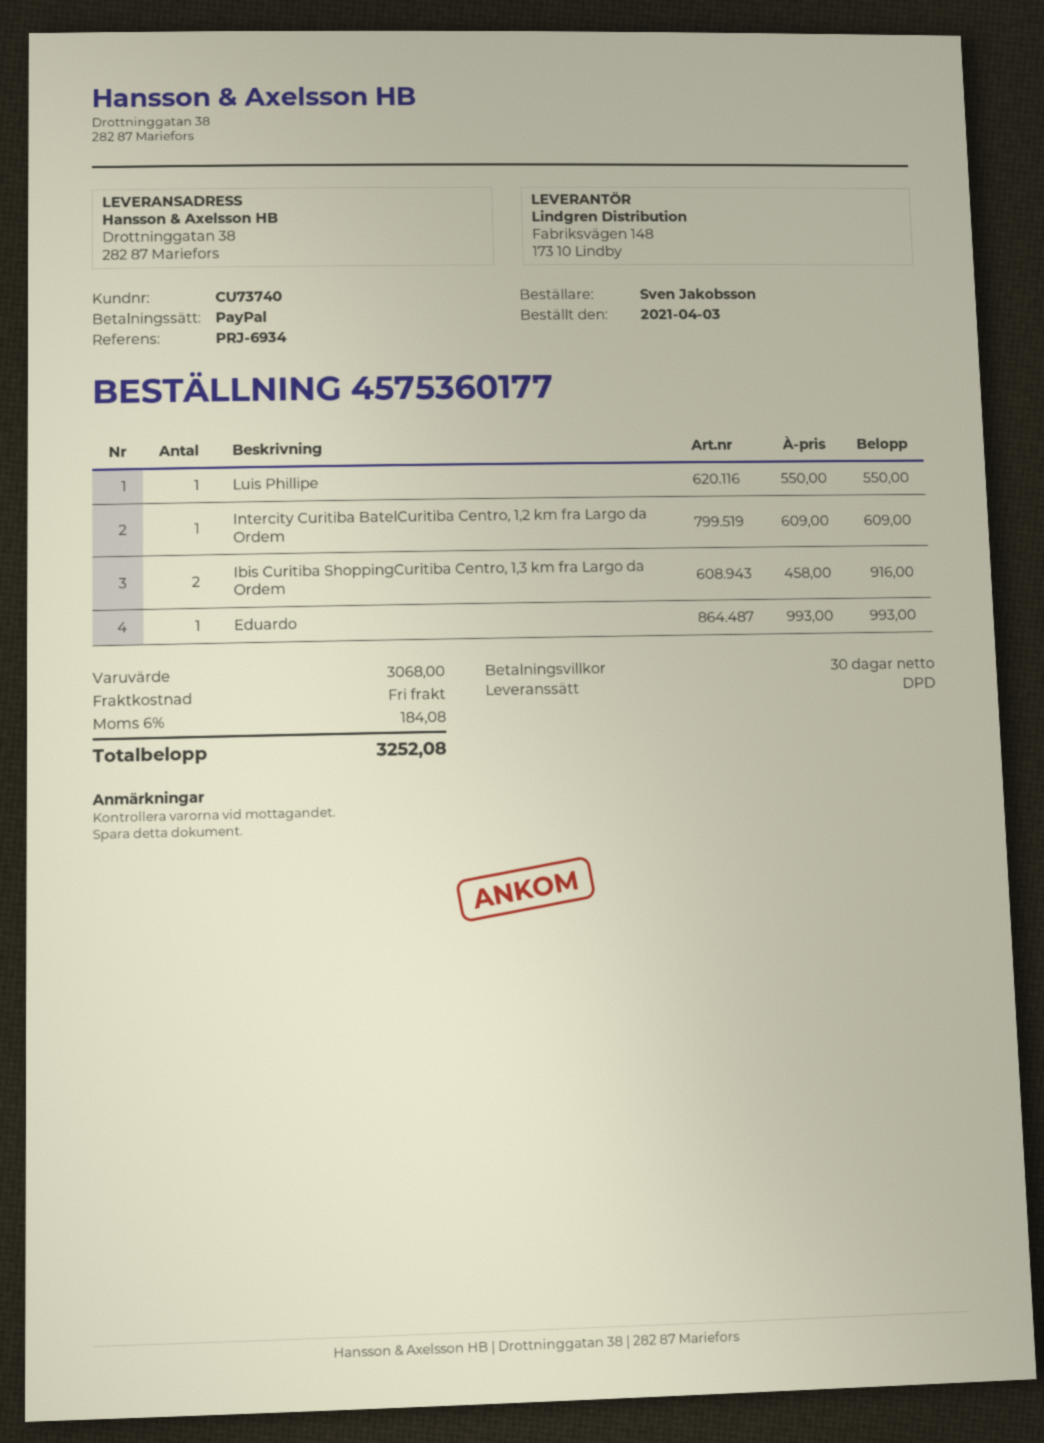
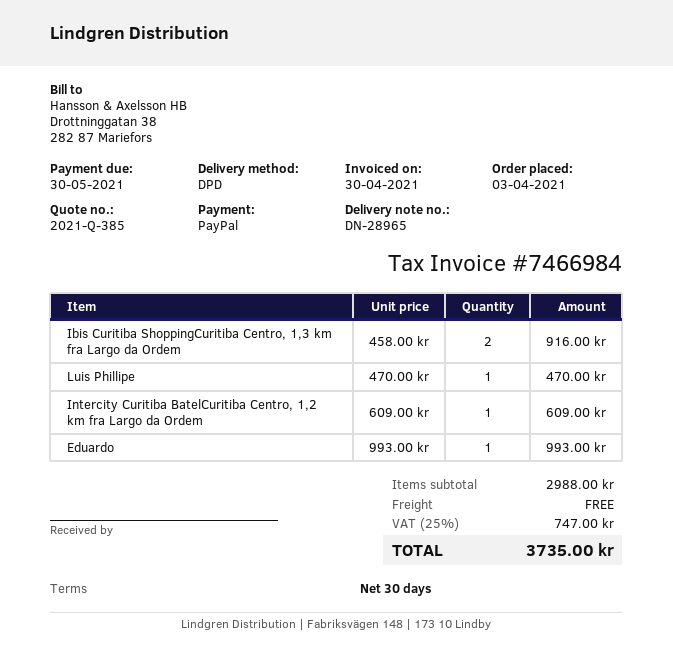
Luis Phillipe: 1 x 550.00 = 550.00 -> 1 x 470.00 = 470.00
subtotal: 3068.00 -> 2988.00
tax: 6% = 184.08 -> 25% = 747.00
total: 3252.08 -> 3735.00

